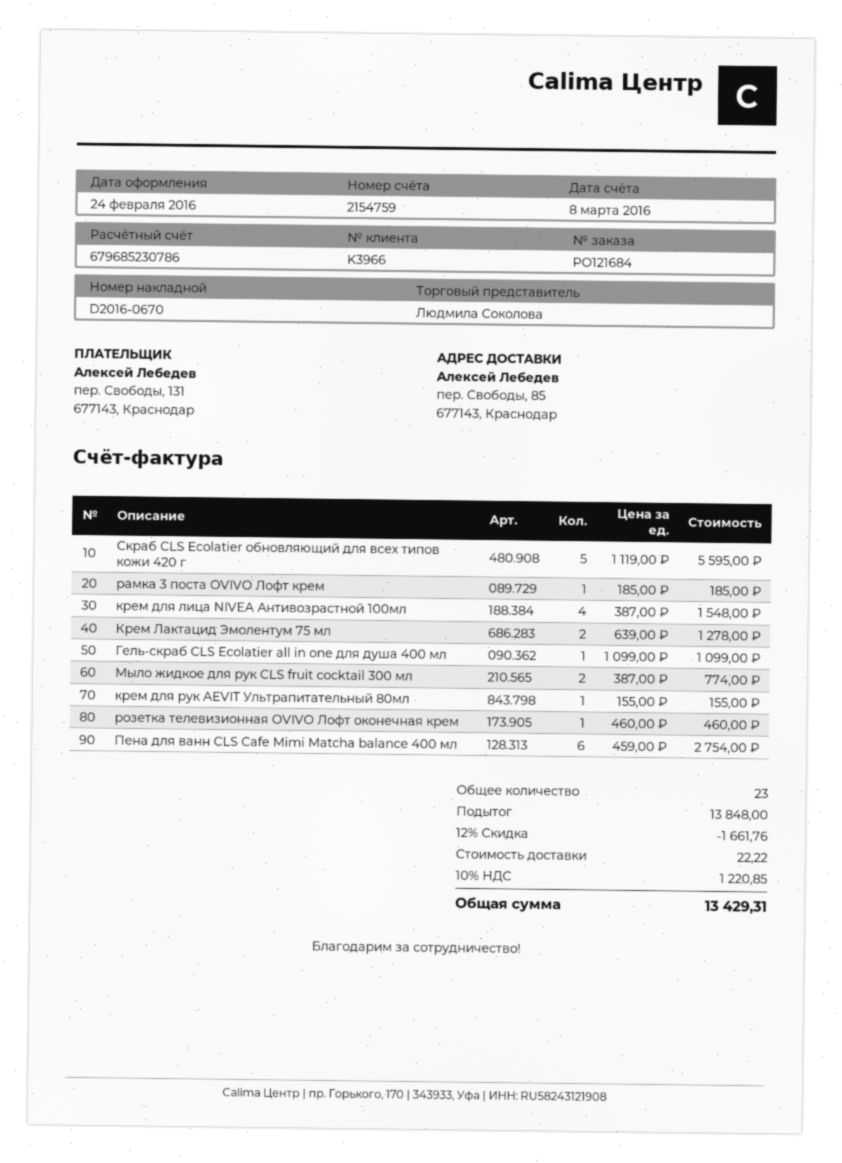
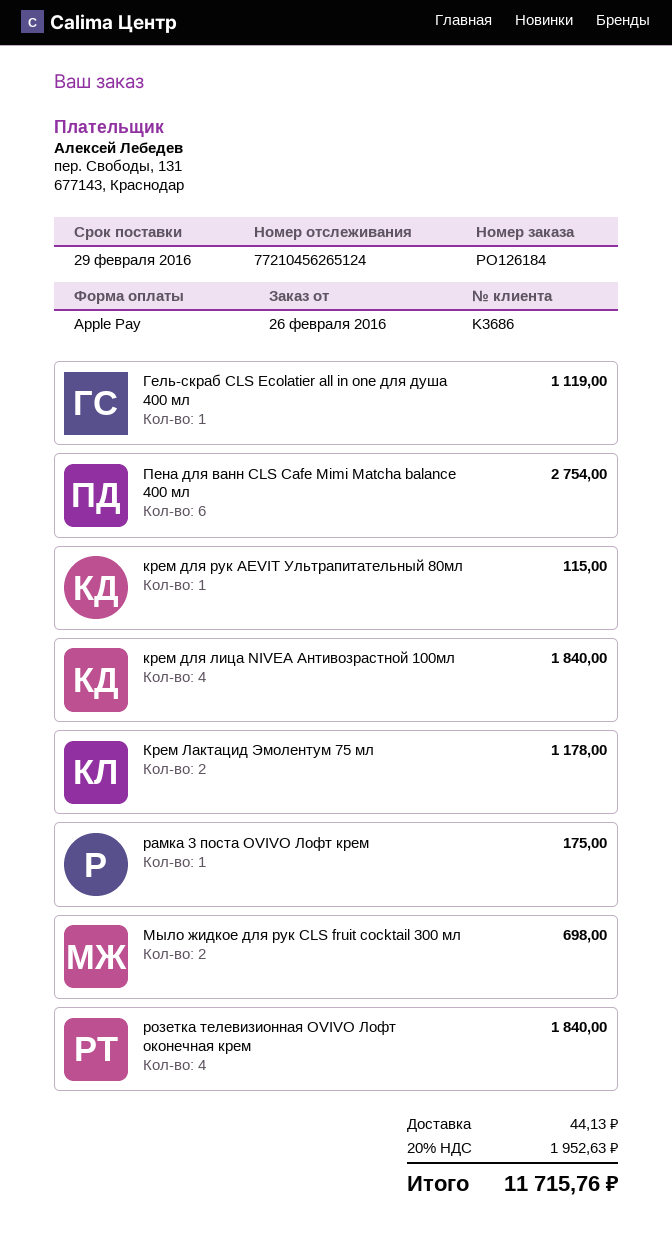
order number: PO121684 -> PO126184
order date: 2016-02-24 -> 2016-02-26
customer number: K3966 -> K3686
Скраб CLS Ecolatier обновляющий для всех типов кожи 420 г: 5 for 5595.00 -> none
рамка 3 поста OVIVO Лофт крем: 1 for 185.00 -> 1 for 175.00
крем для лица NIVEA Антивозрастной 100мл: 4 for 1548.00 -> 4 for 1840.00
Крем Лактацид Эмолентум 75 мл: 2 for 1278.00 -> 2 for 1178.00
Гель-скраб CLS Ecolatier all in one для душа 400 мл: 1 for 1099.00 -> 1 for 1119.00
Мыло жидкое для рук CLS fruit cocktail 300 мл: 2 for 774.00 -> 2 for 698.00
крем для рук AEVIT Ультрапитательный 80мл: 1 for 155.00 -> 1 for 115.00
розетка телевизионная OVIVO Лофт оконечная крем: 1 for 460.00 -> 4 for 1840.00
discount: 12% = 1661.76 -> none
shipping: 22.22 -> 44.13
tax: 10% = 1220.85 -> 20% = 1952.63
total: 13429.31 -> 11715.76

